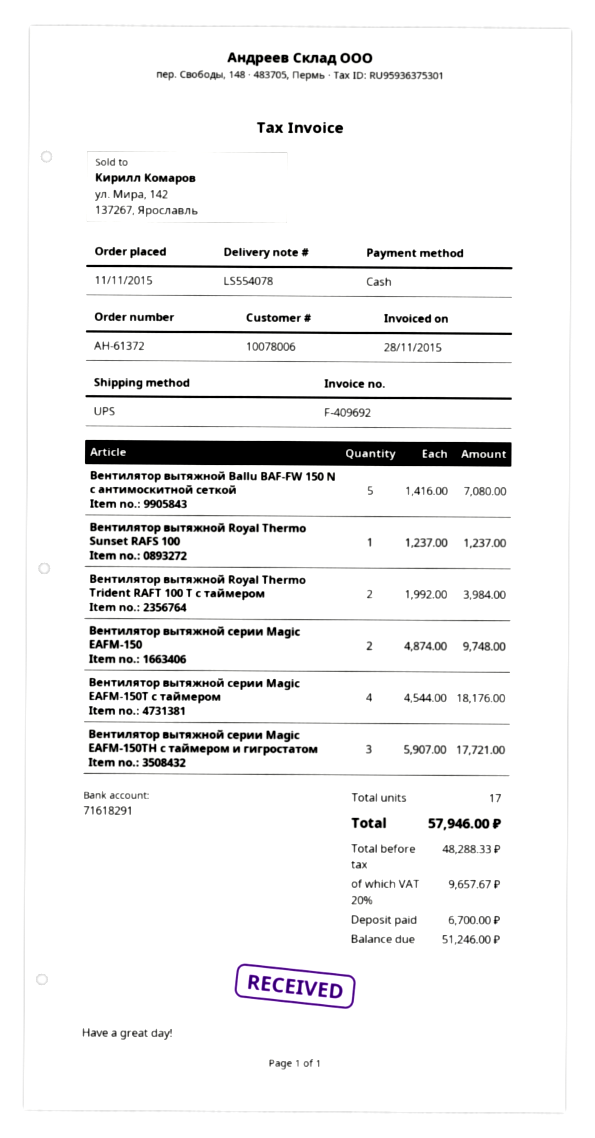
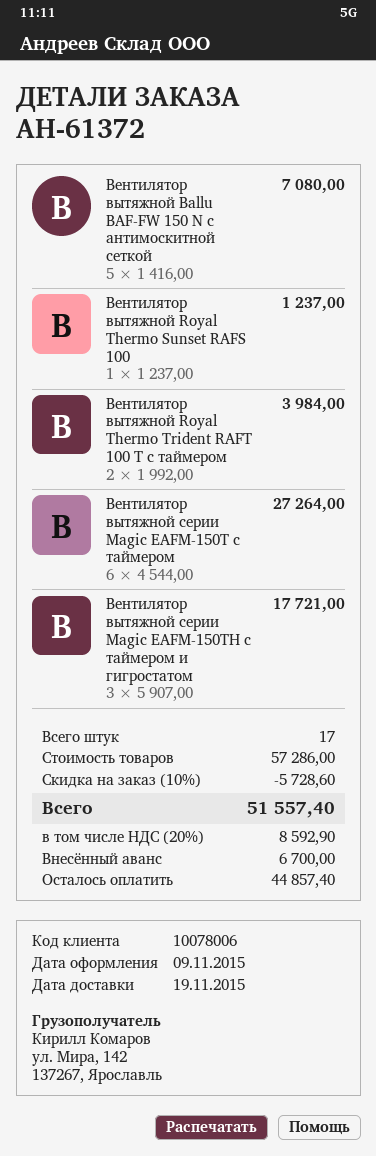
order date: 2015-11-11 -> 2015-11-09
Вентилятор вытяжной серии Magic EAFM-150: 2 x 4874.00 = 9748.00 -> none
Вентилятор вытяжной серии Magic EAFM-150T с таймером: 4 x 4544.00 = 18176.00 -> 6 x 4544.00 = 27264.00
discount: none -> 10% = 5728.60
tax: 20% = 9657.67 -> 20% = 8592.90
total: 57946.00 -> 51557.40
balance: 51246.00 -> 44857.40

